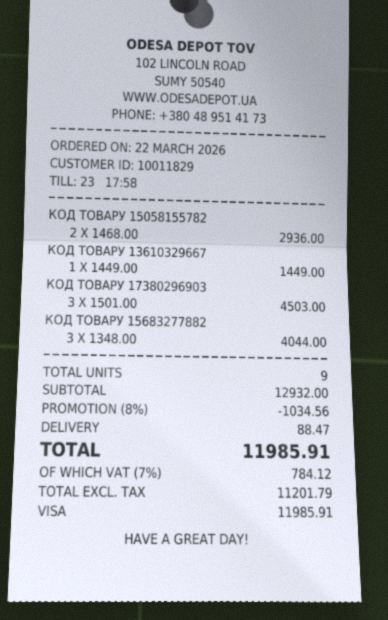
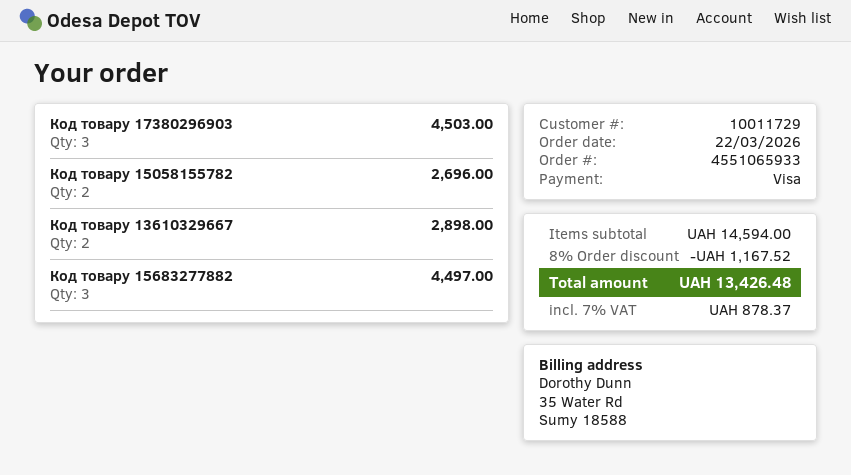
customer number: 10011829 -> 10011729
КОД ТОВАРУ 15058155782: 2 for 2936.00 -> 2 for 2696.00
КОД ТОВАРУ 13610329667: 1 for 1449.00 -> 2 for 2898.00
КОД ТОВАРУ 15683277882: 3 for 4044.00 -> 3 for 4497.00
subtotal: 12932.00 -> 14594.00
discount: 8% = 1034.56 -> 8% = 1167.52
shipping: 88.47 -> none
tax: 7% = 784.12 -> 7% = 878.37
total: 11985.91 -> 13426.48

